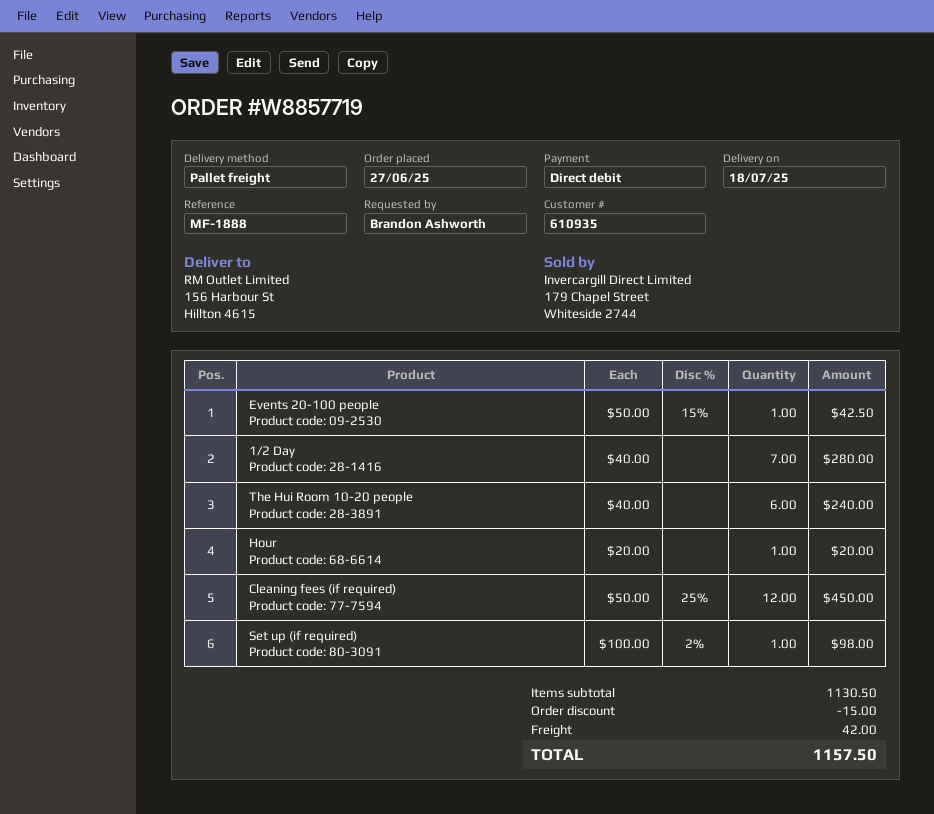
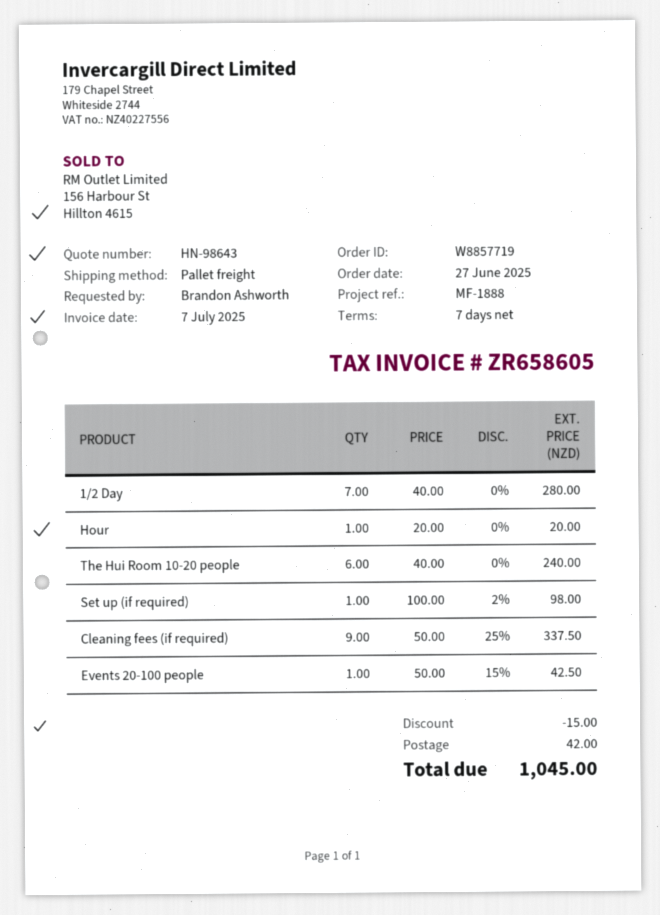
Cleaning fees (if required): 12 x 50.00 - 25% = 450.00 -> 9 x 50.00 - 25% = 337.50
total: 1157.50 -> 1045.00

